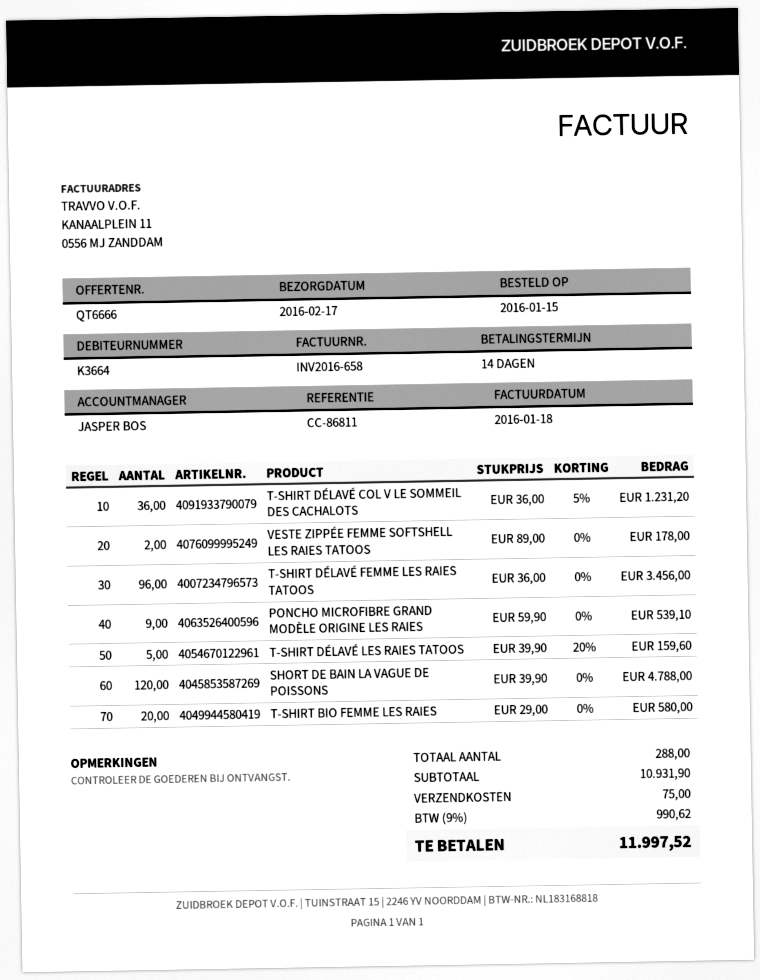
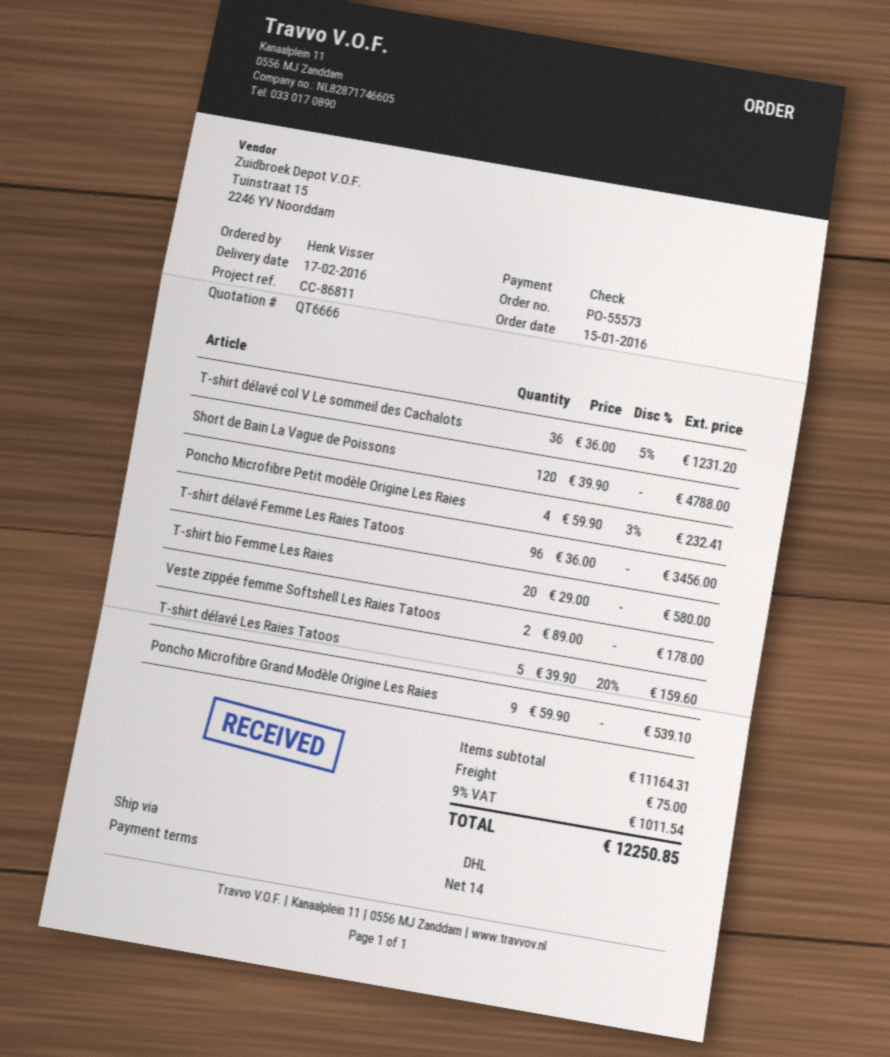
Poncho Microfibre Petit modèle Origine Les Raies: none -> 4 x 59.90 - 3% = 232.41
subtotal: 10931.90 -> 11164.31
tax: 9% = 990.62 -> 9% = 1011.54
total: 11997.52 -> 12250.85

